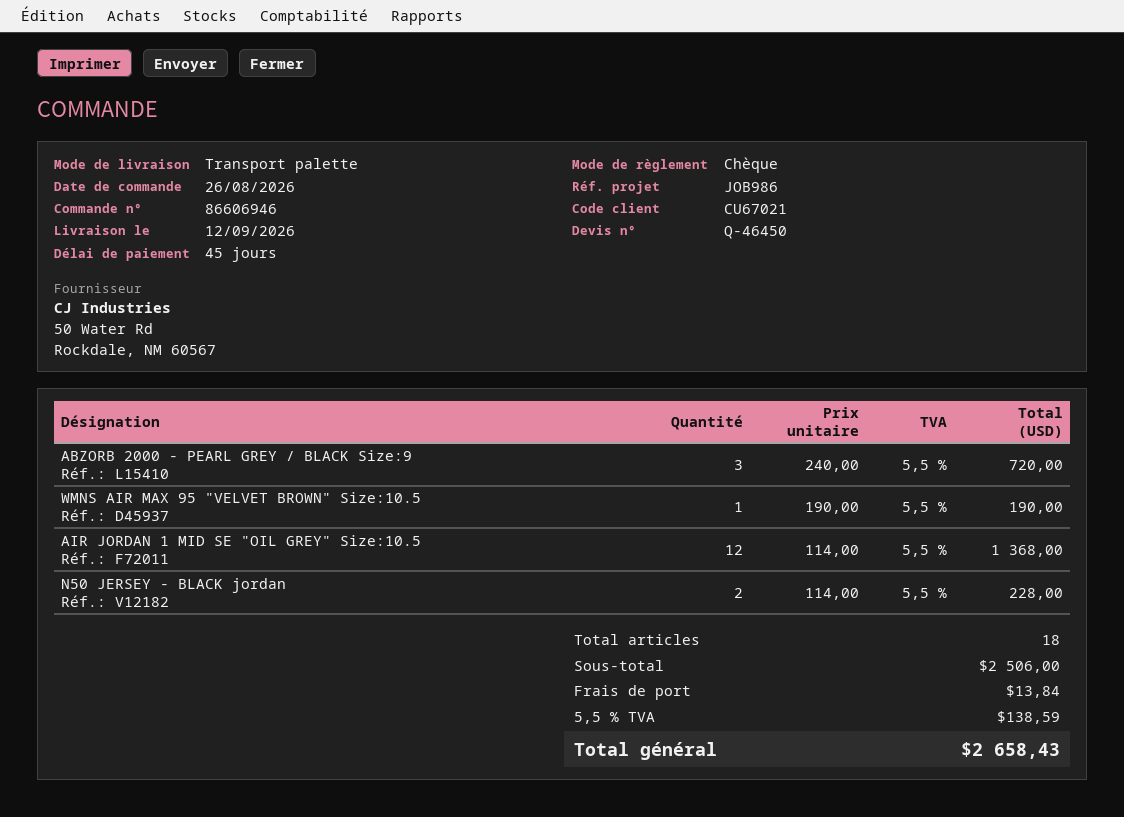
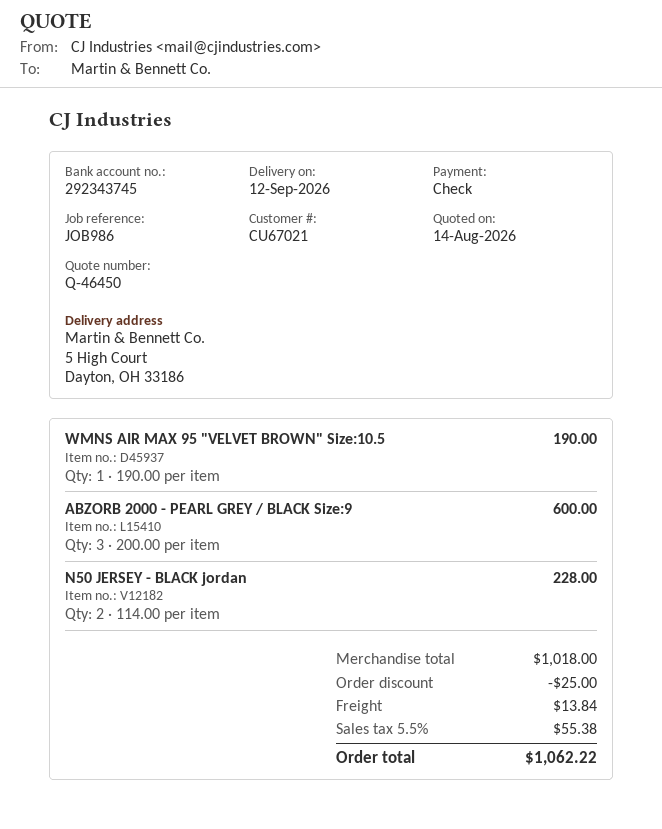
ABZORB 2000 - PEARL GREY / BLACK Size:9: 3 x 240.00 = 720.00 -> 3 x 200.00 = 600.00
AIR JORDAN 1 MID SE "OIL GREY" Size:10.5: 12 x 114.00 = 1368.00 -> none
subtotal: 2506.00 -> 1018.00
discount: none -> 25.00
tax: 5.5% = 138.59 -> 5.5% = 55.38
total: 2658.43 -> 1062.22

